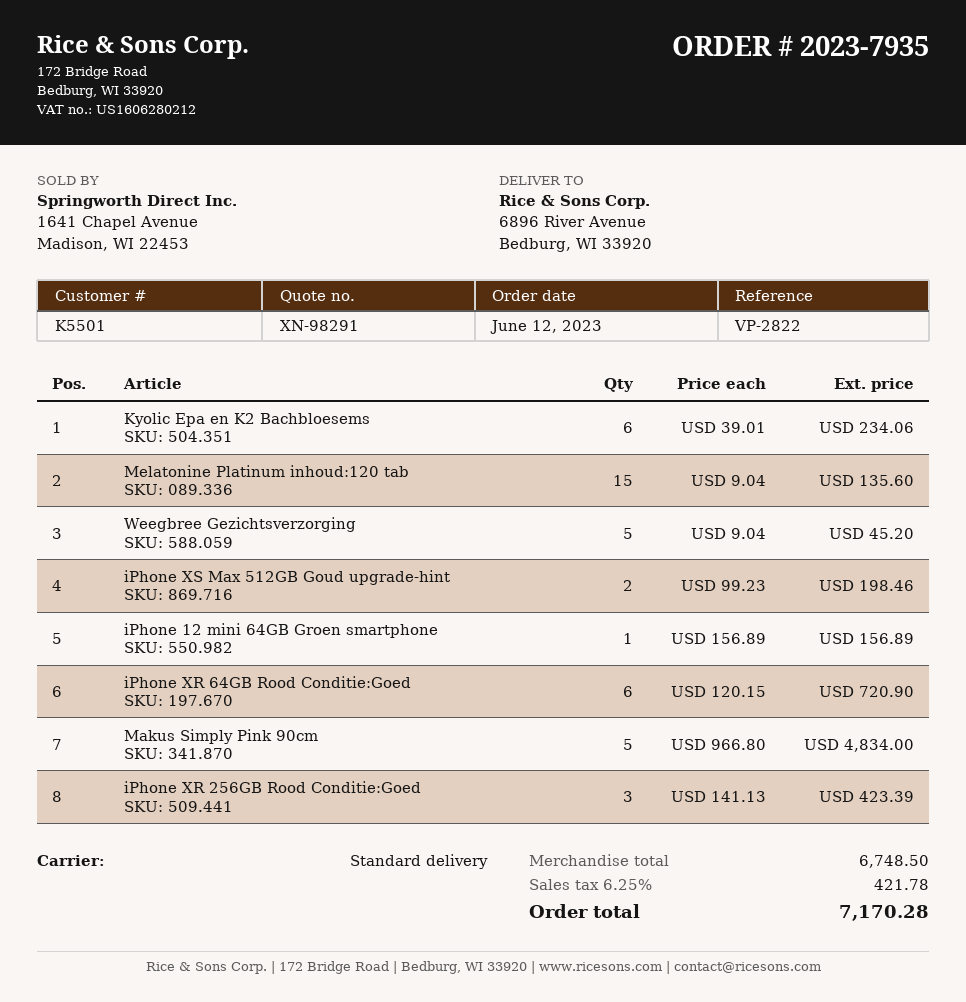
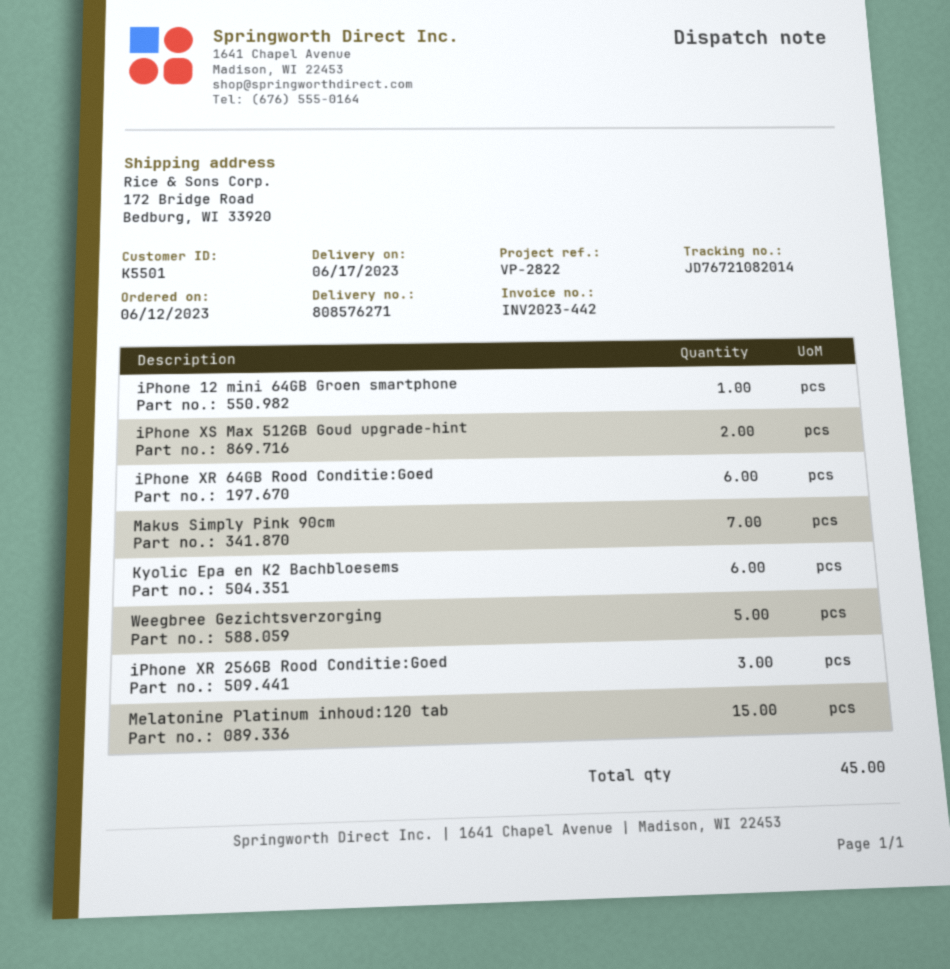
ship to: 6896 River Avenue, Bedburg, WI 33920 -> 172 Bridge Road, Bedburg, WI 33920
Makus Simply Pink 90cm: 5 -> 7

